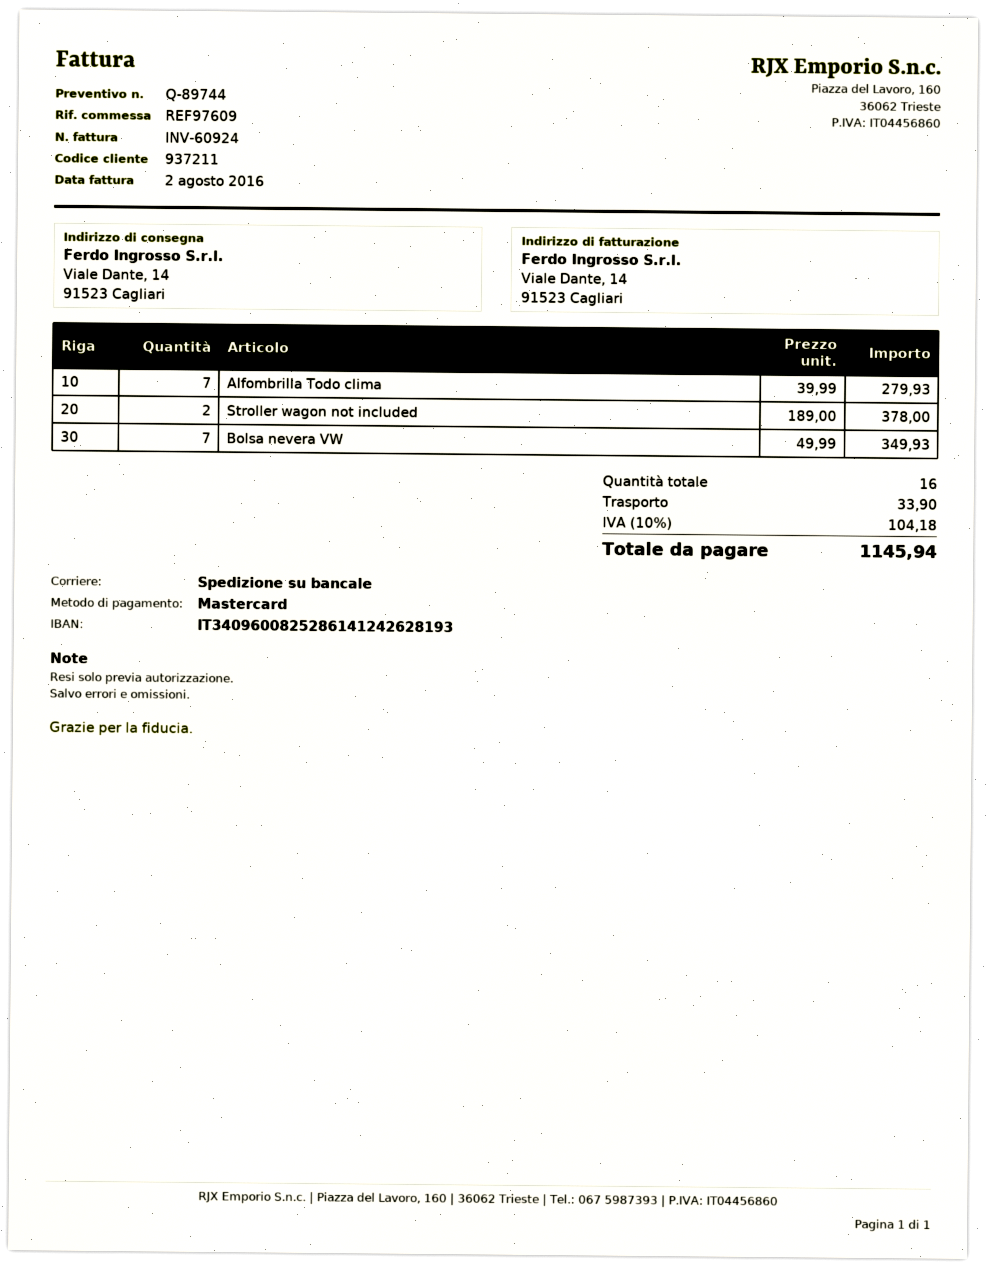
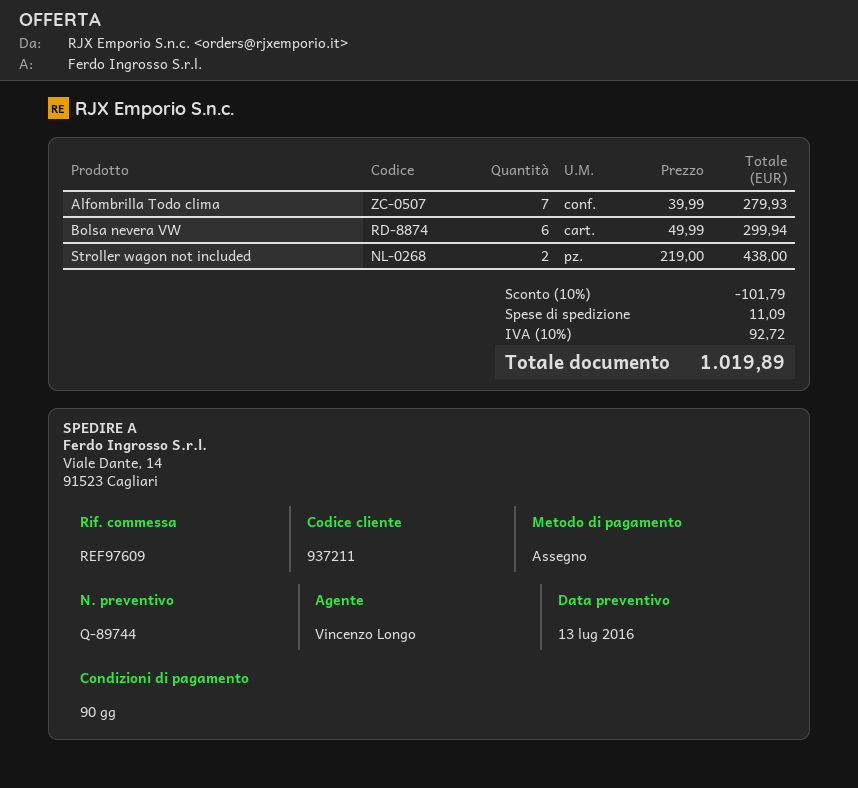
payment method: Mastercard -> cheque
Stroller wagon not included: 2 x 189.00 = 378.00 -> 2 x 219.00 = 438.00
Bolsa nevera VW: 7 x 49.99 = 349.93 -> 6 x 49.99 = 299.94
discount: none -> 10% = 101.79
shipping: 33.90 -> 11.09
tax: 10% = 104.18 -> 10% = 92.72
total: 1145.94 -> 1019.89

